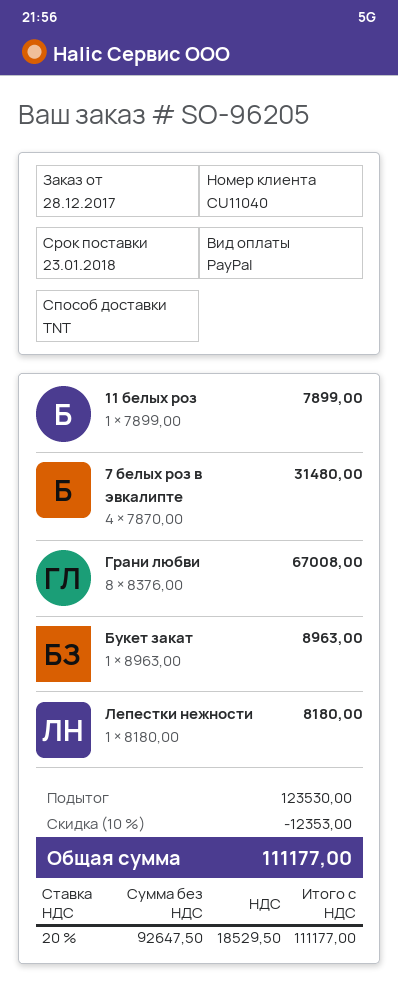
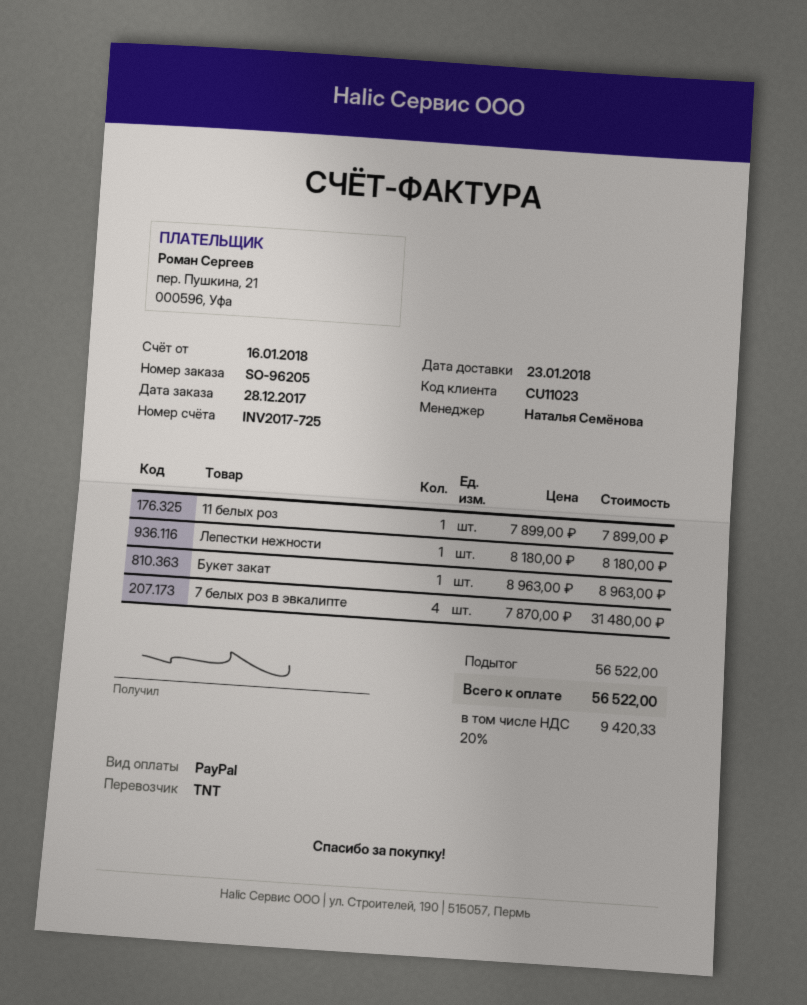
customer number: CU11040 -> CU11023
Грани любви: 8 x 8376.00 = 67008.00 -> none
subtotal: 123530.00 -> 56522.00
discount: 10% = 12353.00 -> none
tax: 20% = 18529.50 -> 20% = 9420.33
total: 111177.00 -> 56522.00

